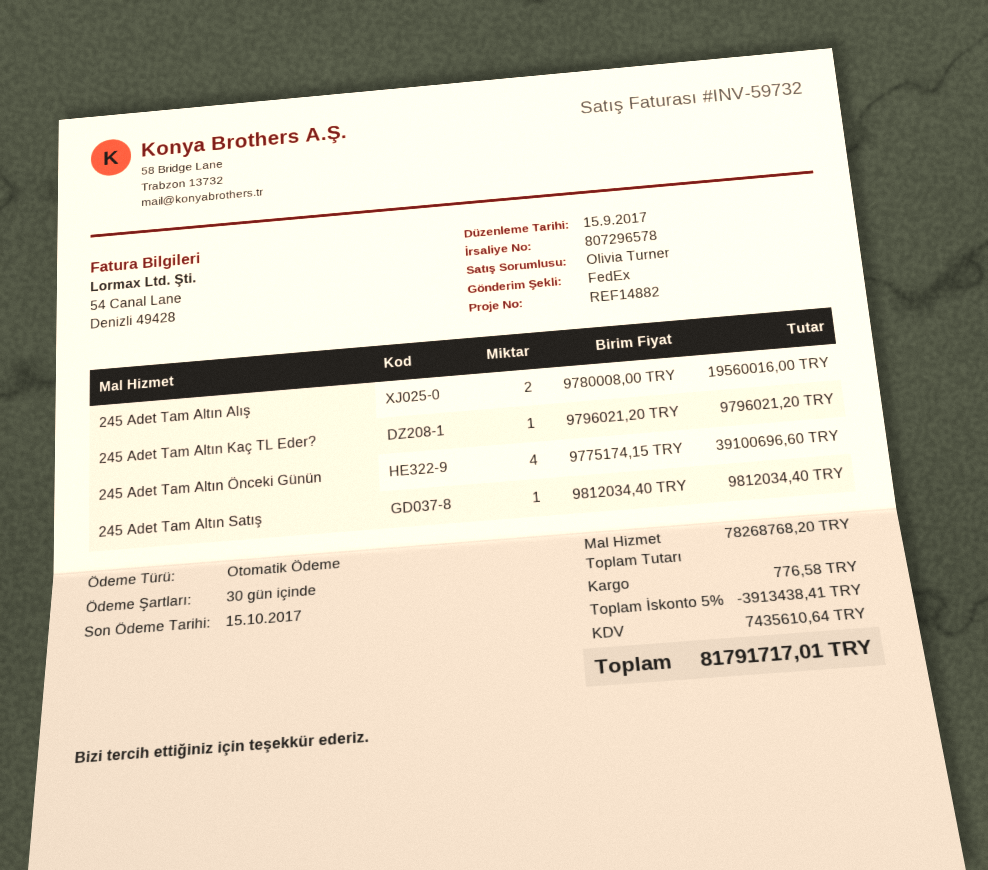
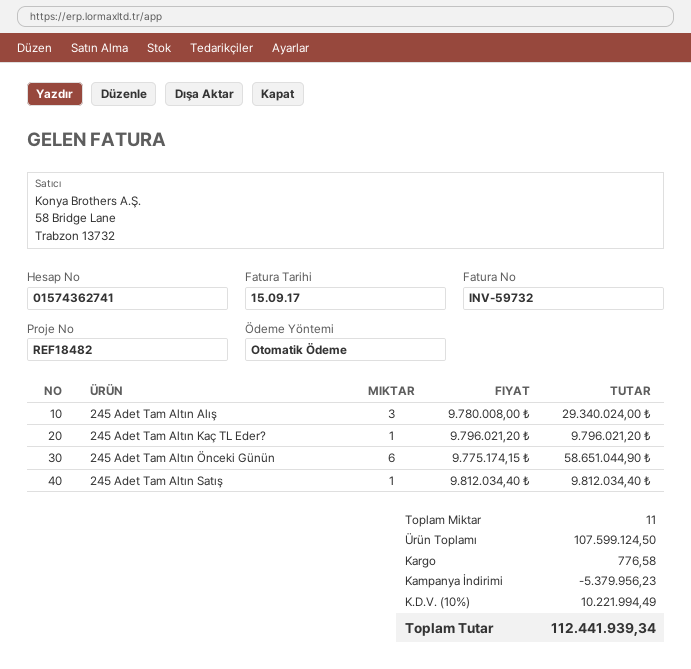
reference: REF14882 -> REF18482
245 Adet Tam Altın Alış: 2 x 9780008.00 = 19560016.00 -> 3 x 9780008.00 = 29340024.00
245 Adet Tam Altın Önceki Günün: 4 x 9775174.15 = 39100696.60 -> 6 x 9775174.15 = 58651044.90
subtotal: 78268768.20 -> 107599124.50
discount: 3913438.41 -> 5379956.23
tax: 7435610.64 -> 10221994.49
total: 81791717.01 -> 112441939.34

